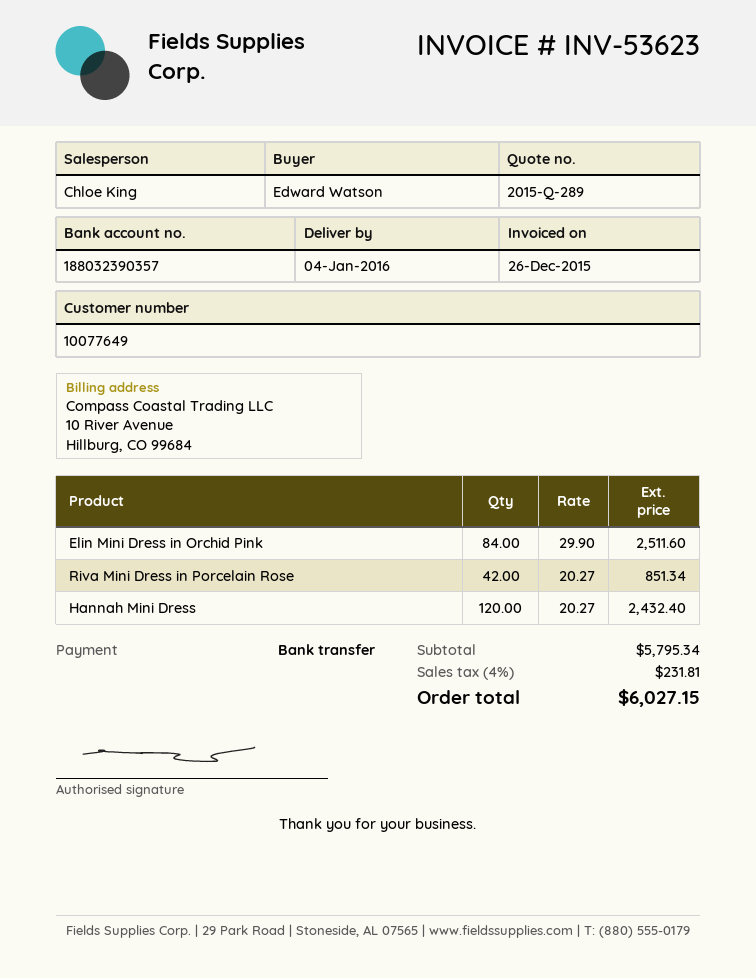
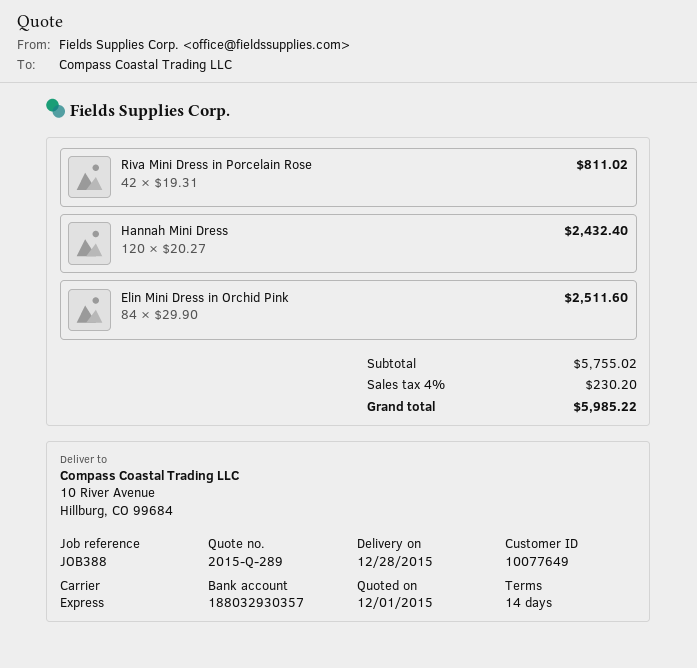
delivery date: 2016-01-04 -> 2015-12-28
bank account: 188032390357 -> 188032930357
Riva Mini Dress in Porcelain Rose: 42 x 20.27 = 851.34 -> 42 x 19.31 = 811.02
subtotal: 5795.34 -> 5755.02
tax: 4% = 231.81 -> 4% = 230.20
total: 6027.15 -> 5985.22

